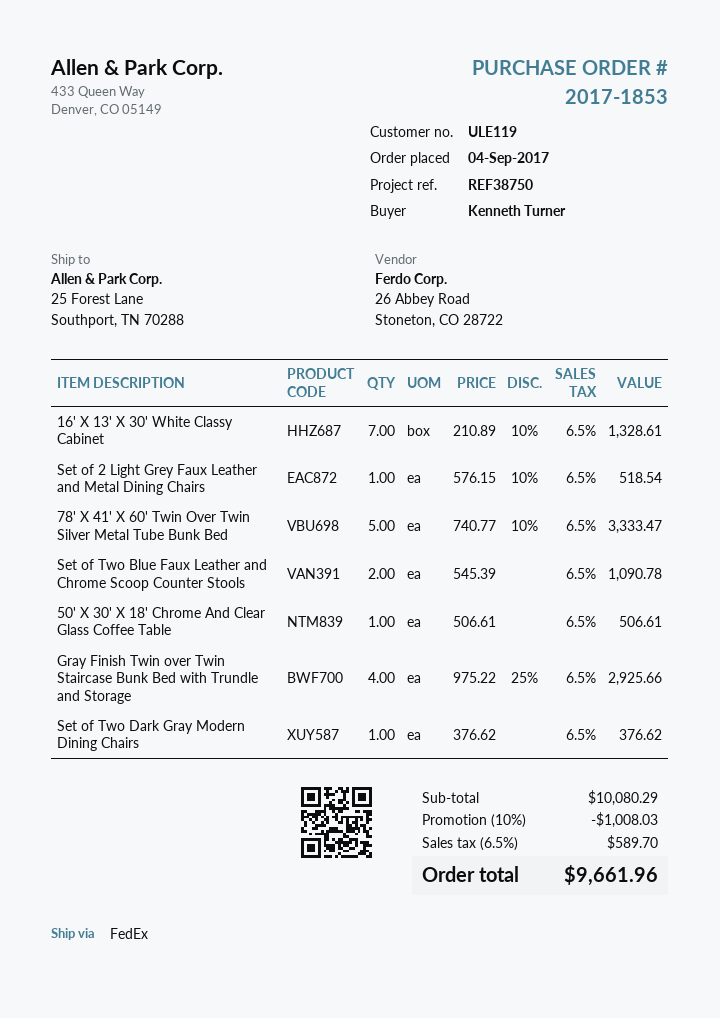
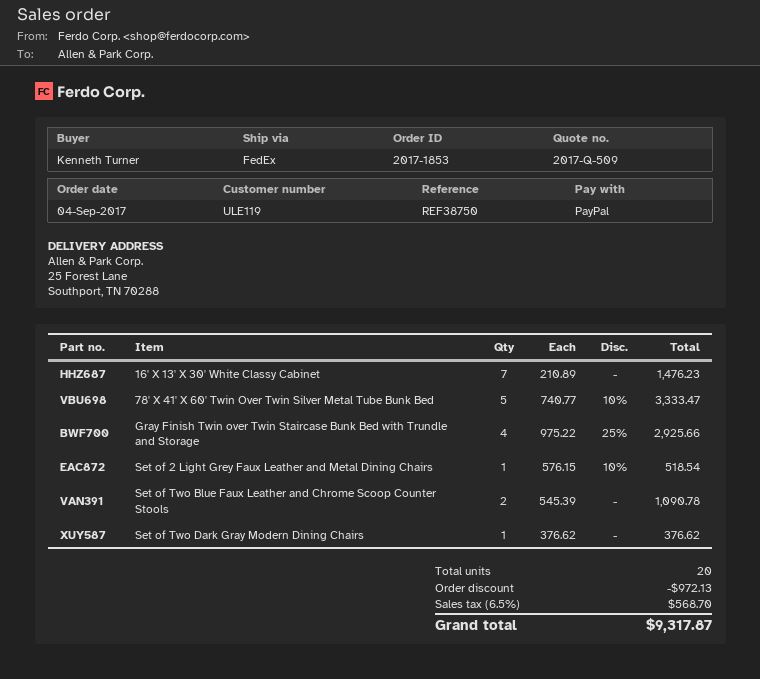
16' X 13' X 30' White Classy Cabinet: 7 x 210.89 - 10% = 1328.61 -> 7 x 210.89 = 1476.23
50' X 30' X 18' Chrome And Clear Glass Coffee Table: 1 x 506.61 = 506.61 -> none
discount: 1008.03 -> 972.13
tax: 6.5% = 589.70 -> 6.5% = 568.70
total: 9661.96 -> 9317.87

